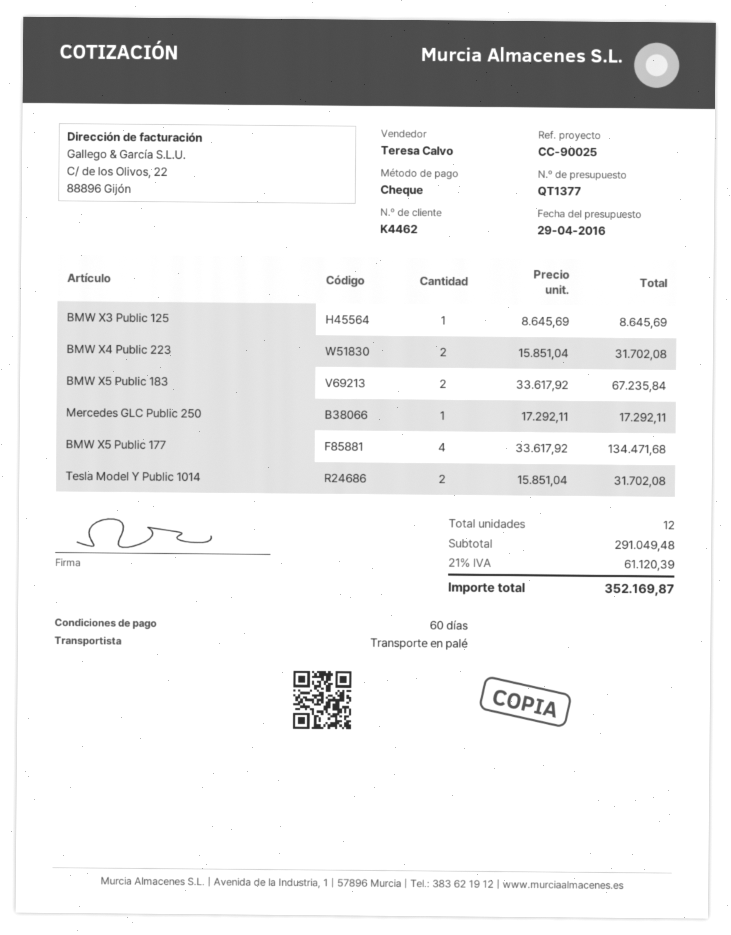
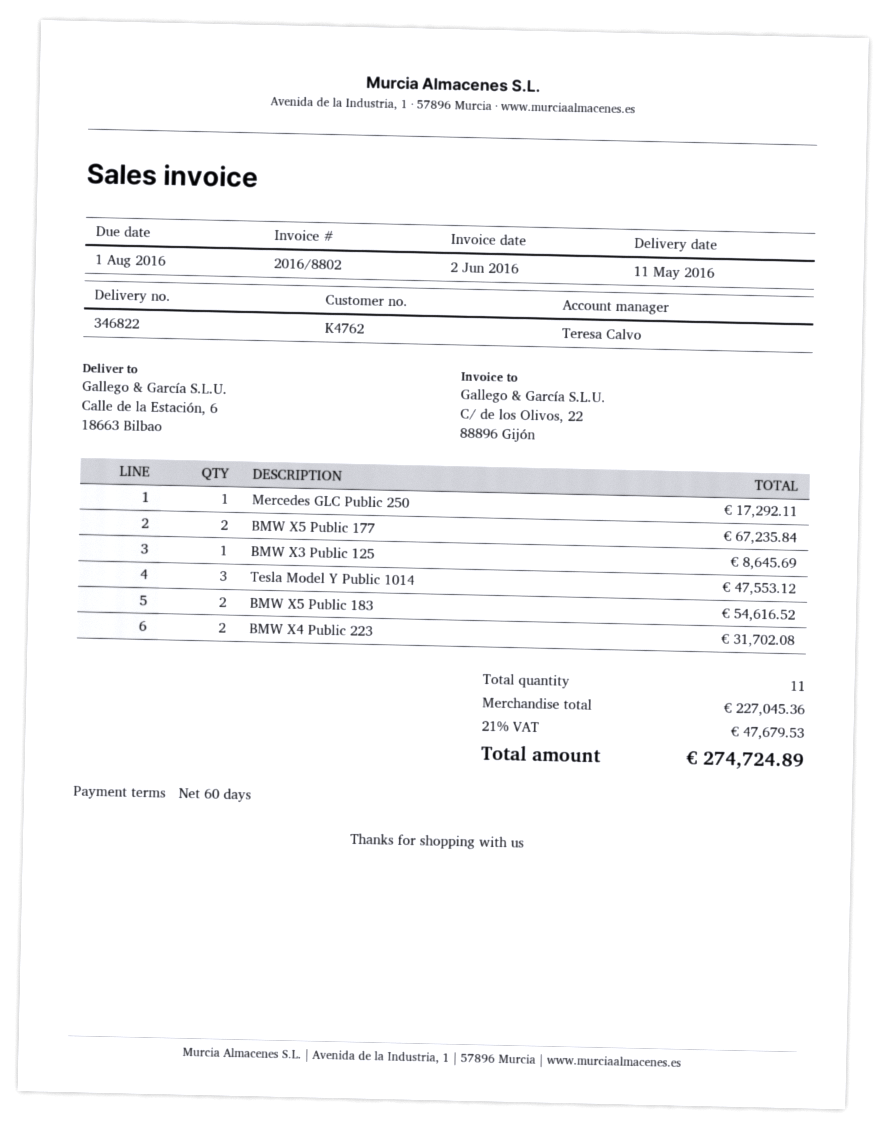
customer number: K4462 -> K4762
BMW X5 Public 183: 2 for 67235.84 -> 2 for 54616.52
BMW X5 Public 177: 4 for 134471.68 -> 2 for 67235.84
Tesla Model Y Public 1014: 2 for 31702.08 -> 3 for 47553.12
total quantity: 12 -> 11
subtotal: 291049.48 -> 227045.36
tax: 21% = 61120.39 -> 21% = 47679.53
total: 352169.87 -> 274724.89

